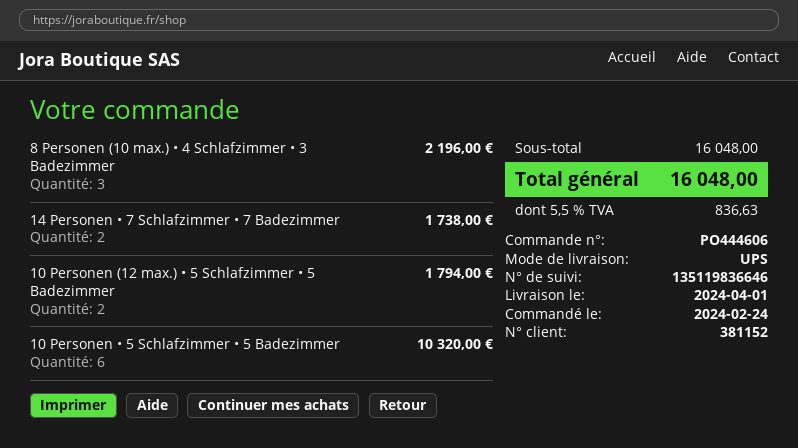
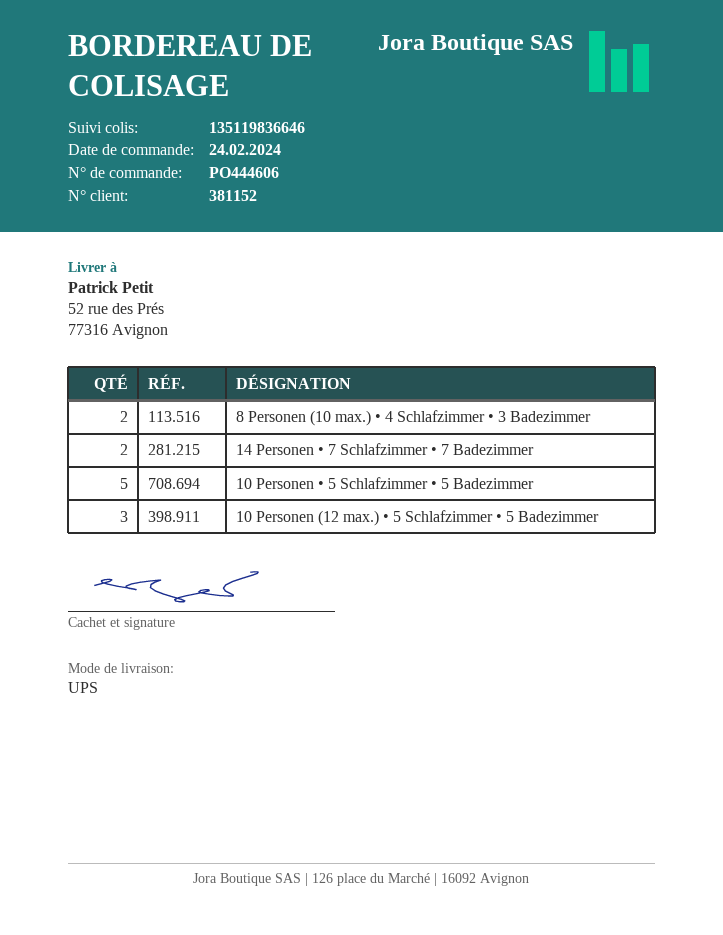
8 Personen (10 max.) • 4 Schlafzimmer • 3 Badezimmer: 3 -> 2
10 Personen (12 max.) • 5 Schlafzimmer • 5 Badezimmer: 2 -> 3
10 Personen • 5 Schlafzimmer • 5 Badezimmer: 6 -> 5

